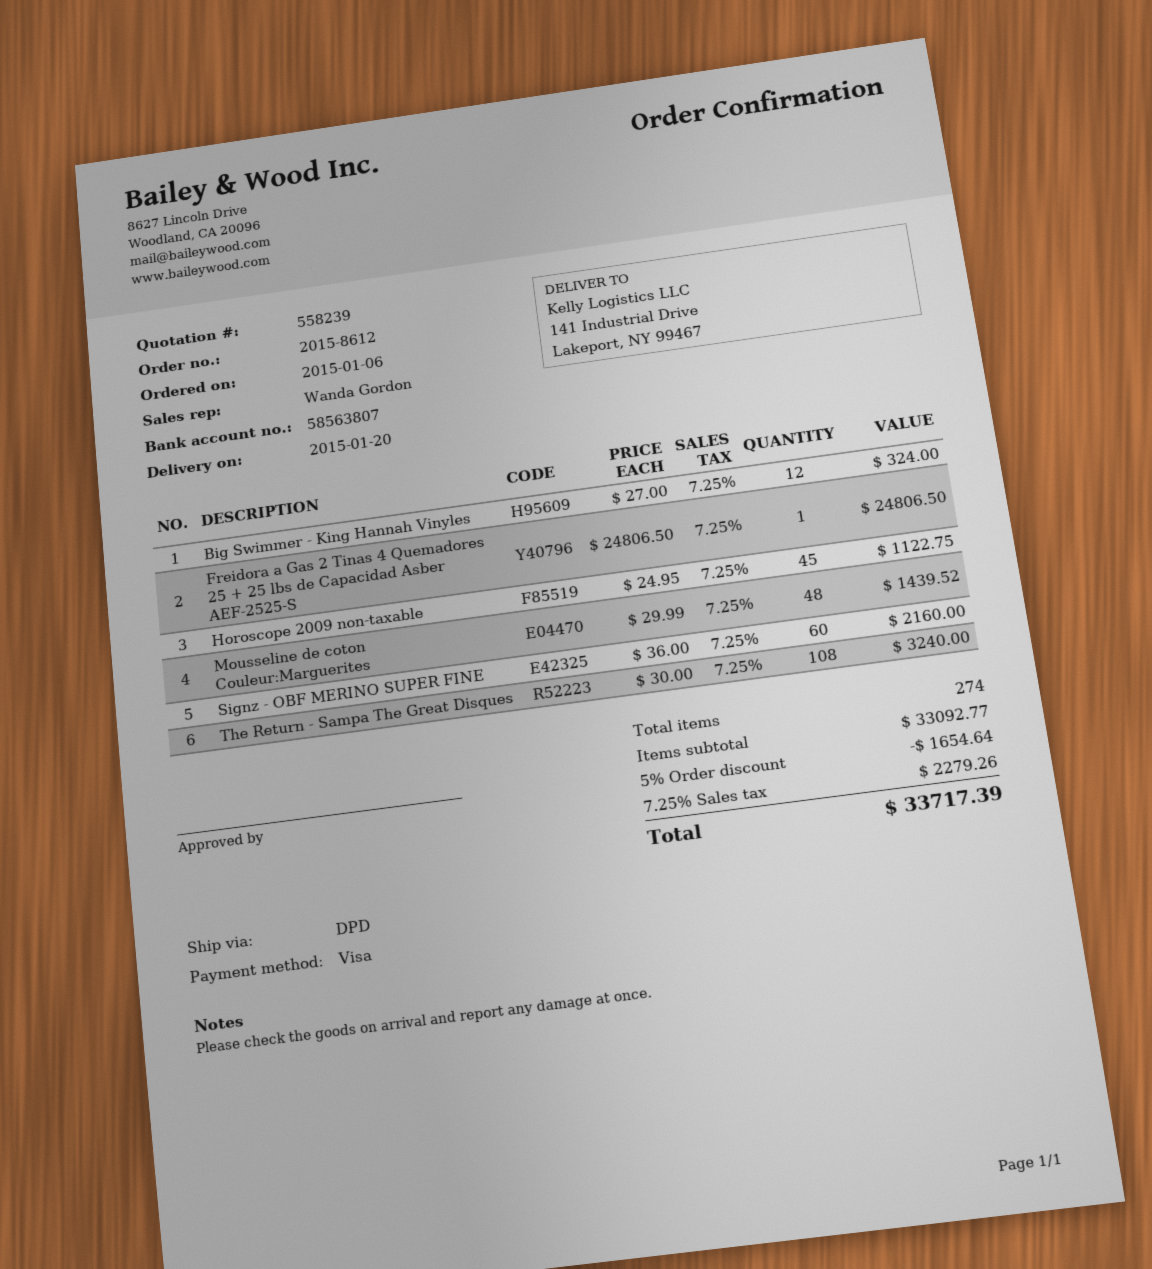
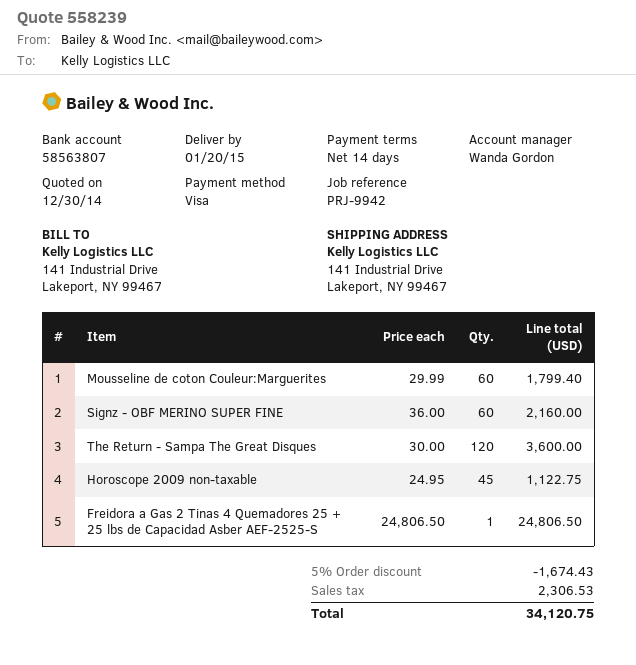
Big Swimmer - King Hannah Vinyles: 12 x 27.00 = 324.00 -> none
Mousseline de coton Couleur:Marguerites: 48 x 29.99 = 1439.52 -> 60 x 29.99 = 1799.40
The Return - Sampa The Great Disques: 108 x 30.00 = 3240.00 -> 120 x 30.00 = 3600.00
discount: 5% = 1654.64 -> 5% = 1674.43
tax: 2279.26 -> 2306.53
total: 33717.39 -> 34120.75

